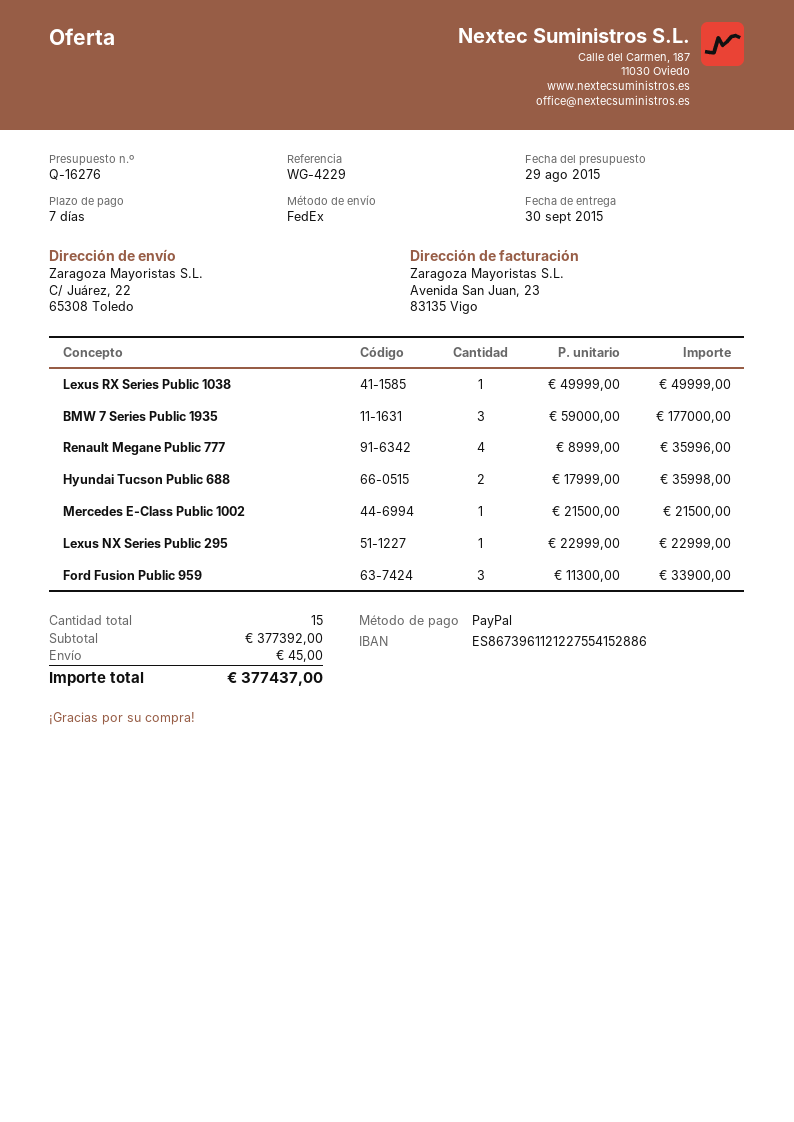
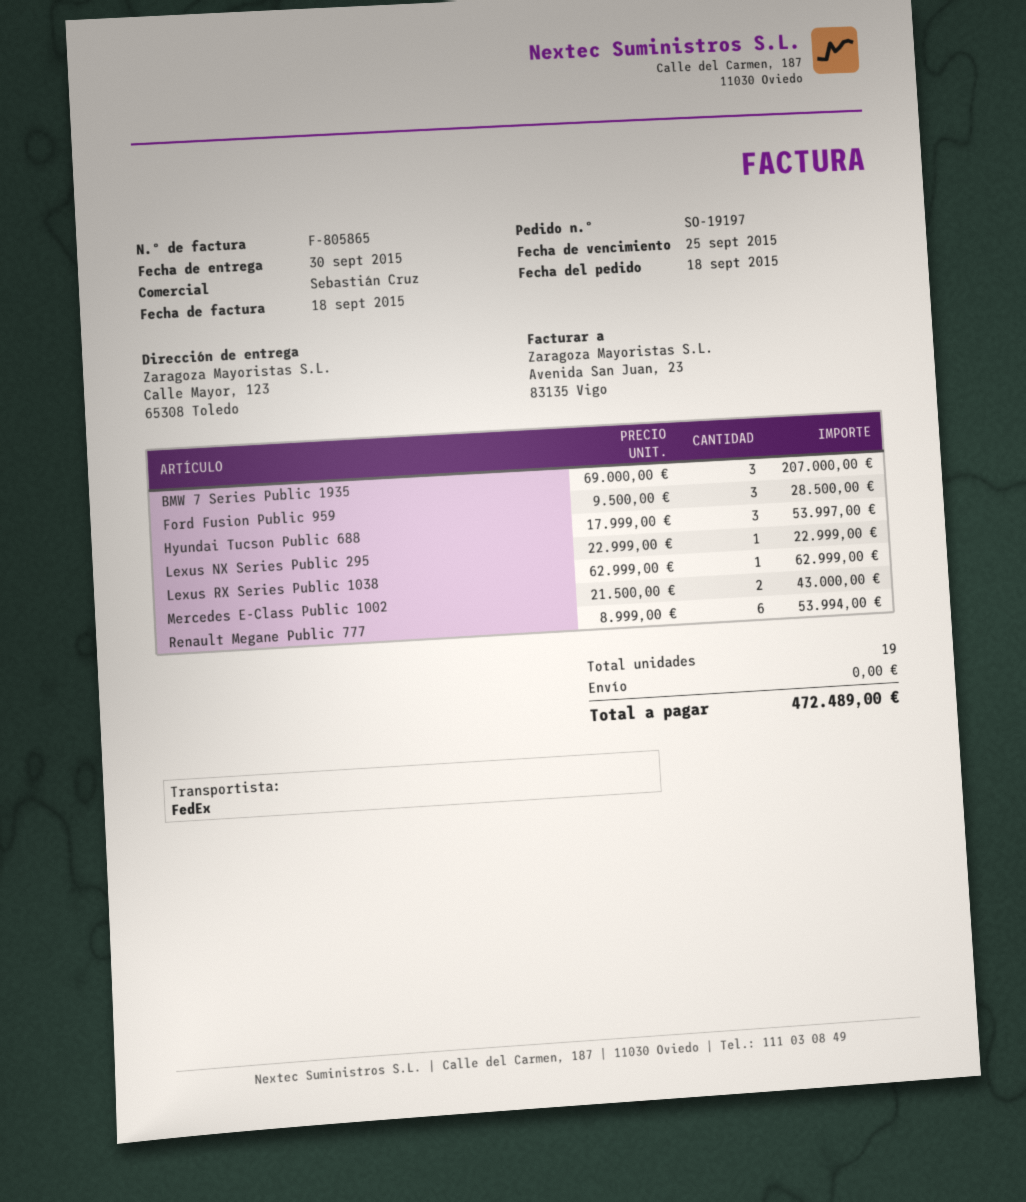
ship to: C/ Juárez, 22, 65308 Toledo -> Calle Mayor, 123, 65308 Toledo
Lexus RX Series Public 1038: 1 x 49999.00 = 49999.00 -> 1 x 62999.00 = 62999.00
BMW 7 Series Public 1935: 3 x 59000.00 = 177000.00 -> 3 x 69000.00 = 207000.00
Renault Megane Public 777: 4 x 8999.00 = 35996.00 -> 6 x 8999.00 = 53994.00
Hyundai Tucson Public 688: 2 x 17999.00 = 35998.00 -> 3 x 17999.00 = 53997.00
Mercedes E-Class Public 1002: 1 x 21500.00 = 21500.00 -> 2 x 21500.00 = 43000.00
Ford Fusion Public 959: 3 x 11300.00 = 33900.00 -> 3 x 9500.00 = 28500.00
total quantity: 15 -> 19
shipping: 45.00 -> 0.00
total: 377437.00 -> 472489.00

